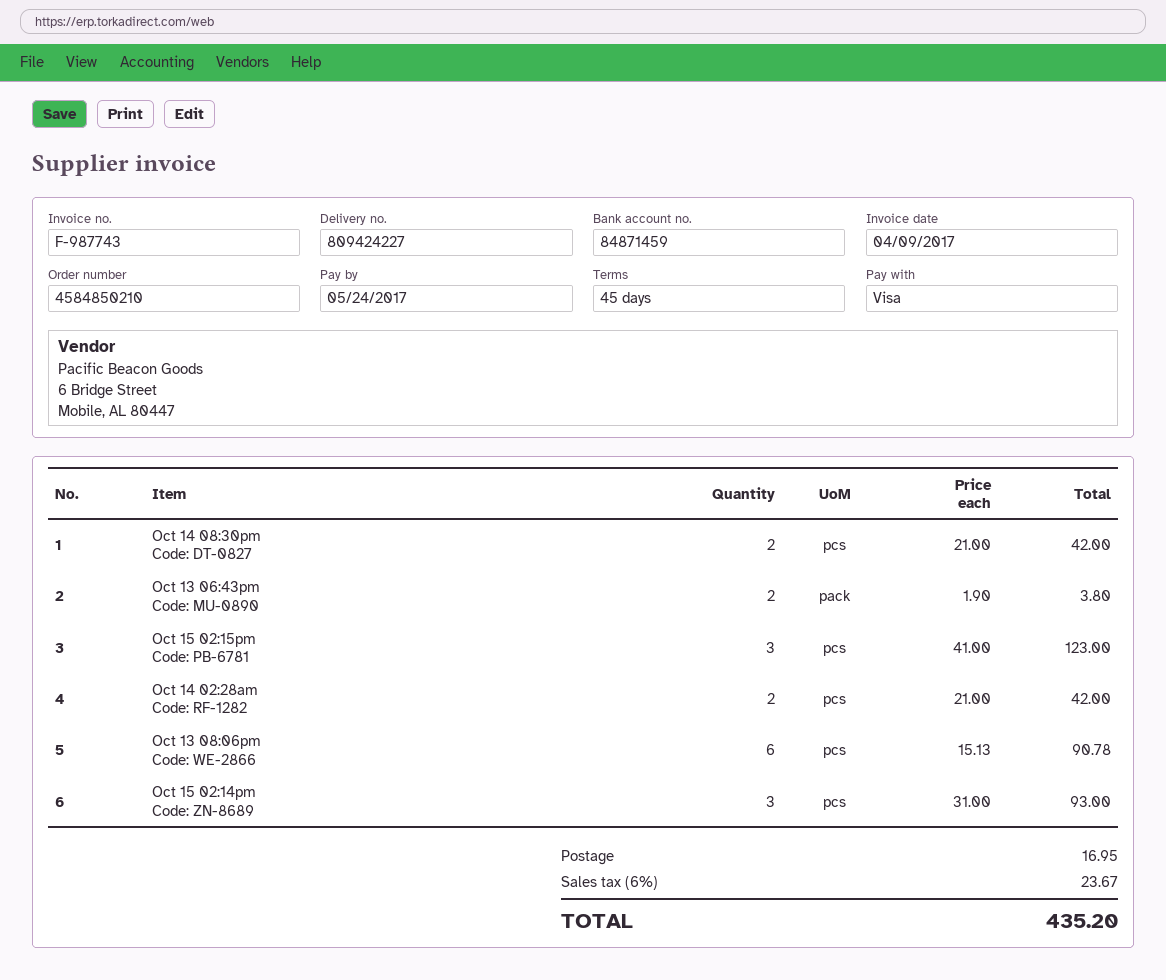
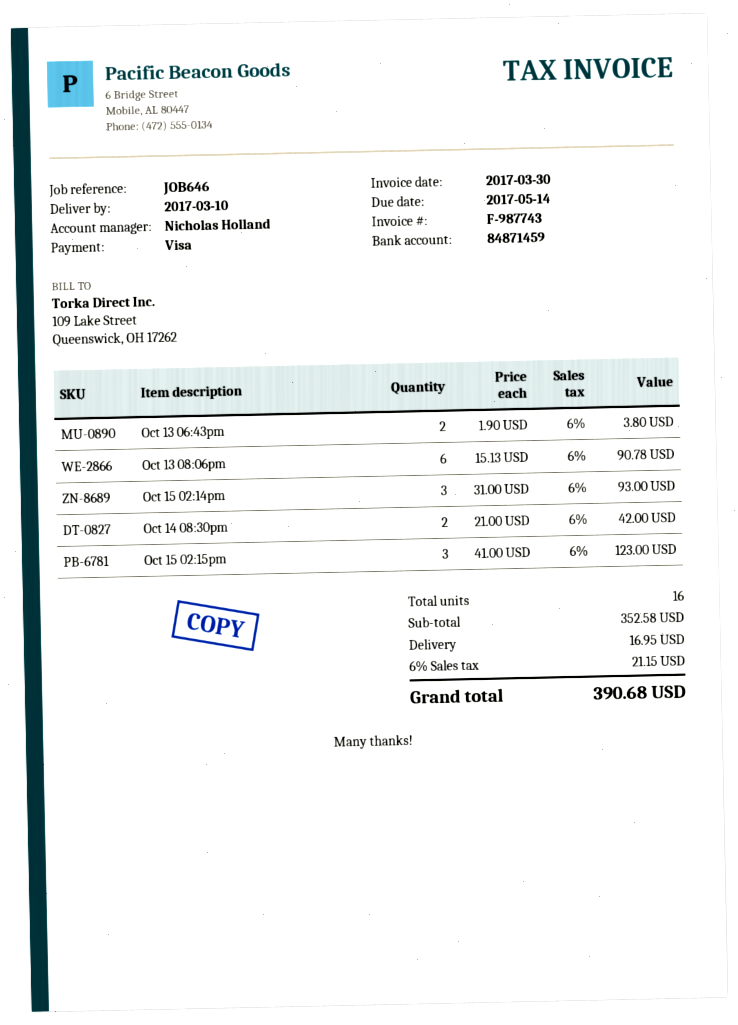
invoice date: 2017-04-09 -> 2017-03-30
due date: 2017-05-24 -> 2017-05-14
Oct 14 02:28am: 2 x 21.00 = 42.00 -> none
tax: 6% = 23.67 -> 6% = 21.15
total: 435.20 -> 390.68

